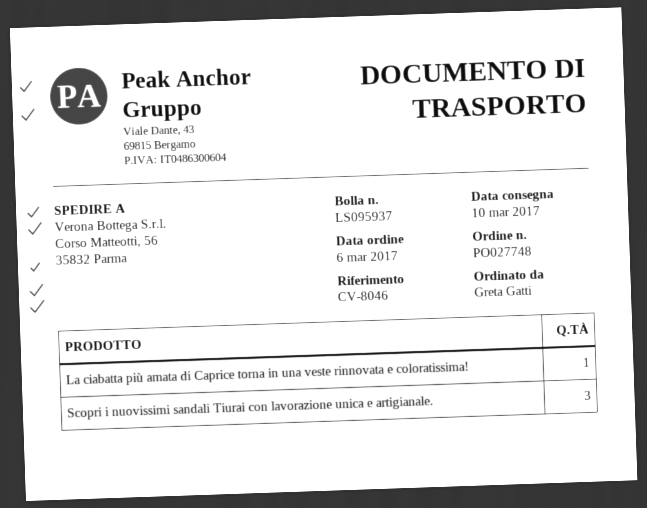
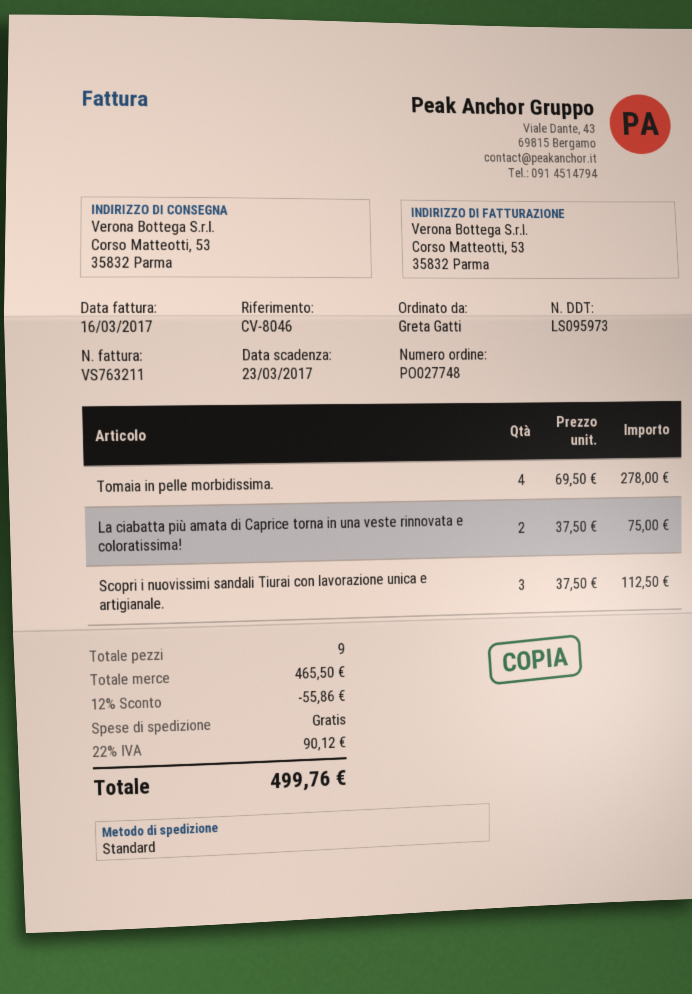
delivery note number: LS095937 -> LS095973
ship to: Corso Matteotti, 56, 35832 Parma -> Corso Matteotti, 53, 35832 Parma
La ciabatta più amata di Caprice torna in una veste rinnovata e coloratissima!: 1 -> 2
Tomaia in pelle morbidissima.: none -> 4

